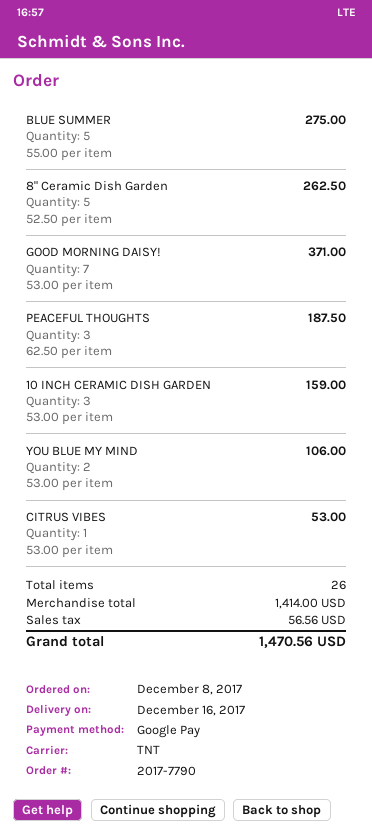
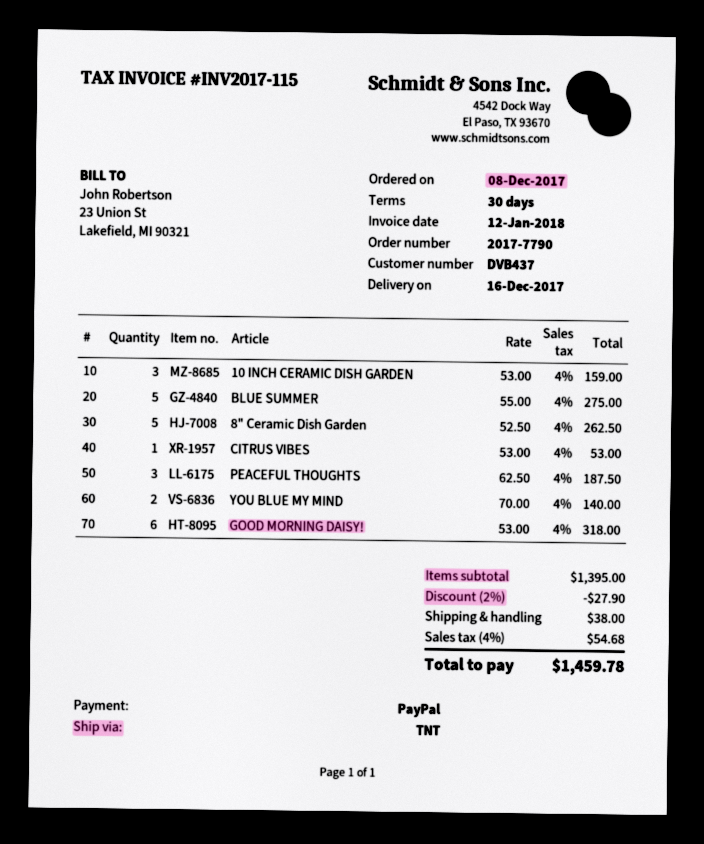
payment method: Google Pay -> PayPal
GOOD MORNING DAISY!: 7 x 53.00 = 371.00 -> 6 x 53.00 = 318.00
YOU BLUE MY MIND: 2 x 53.00 = 106.00 -> 2 x 70.00 = 140.00
subtotal: 1414.00 -> 1395.00
discount: none -> 2% = 27.90
shipping: none -> 38.00
tax: 56.56 -> 54.68
total: 1470.56 -> 1459.78

